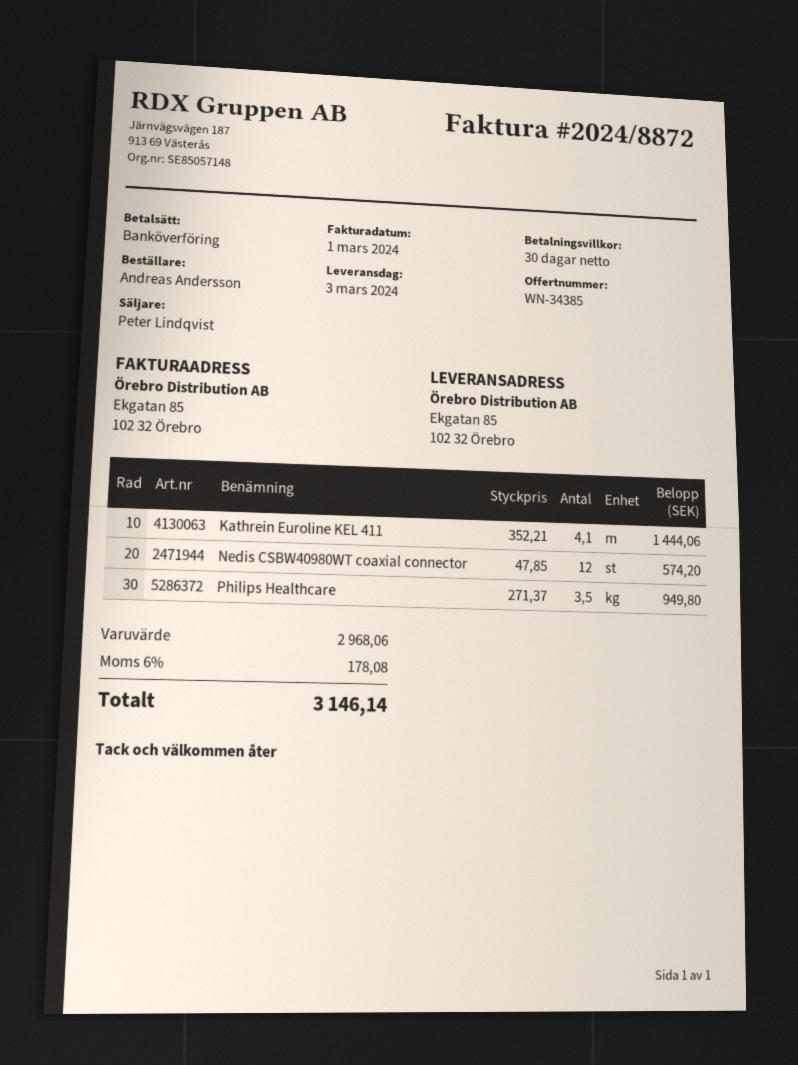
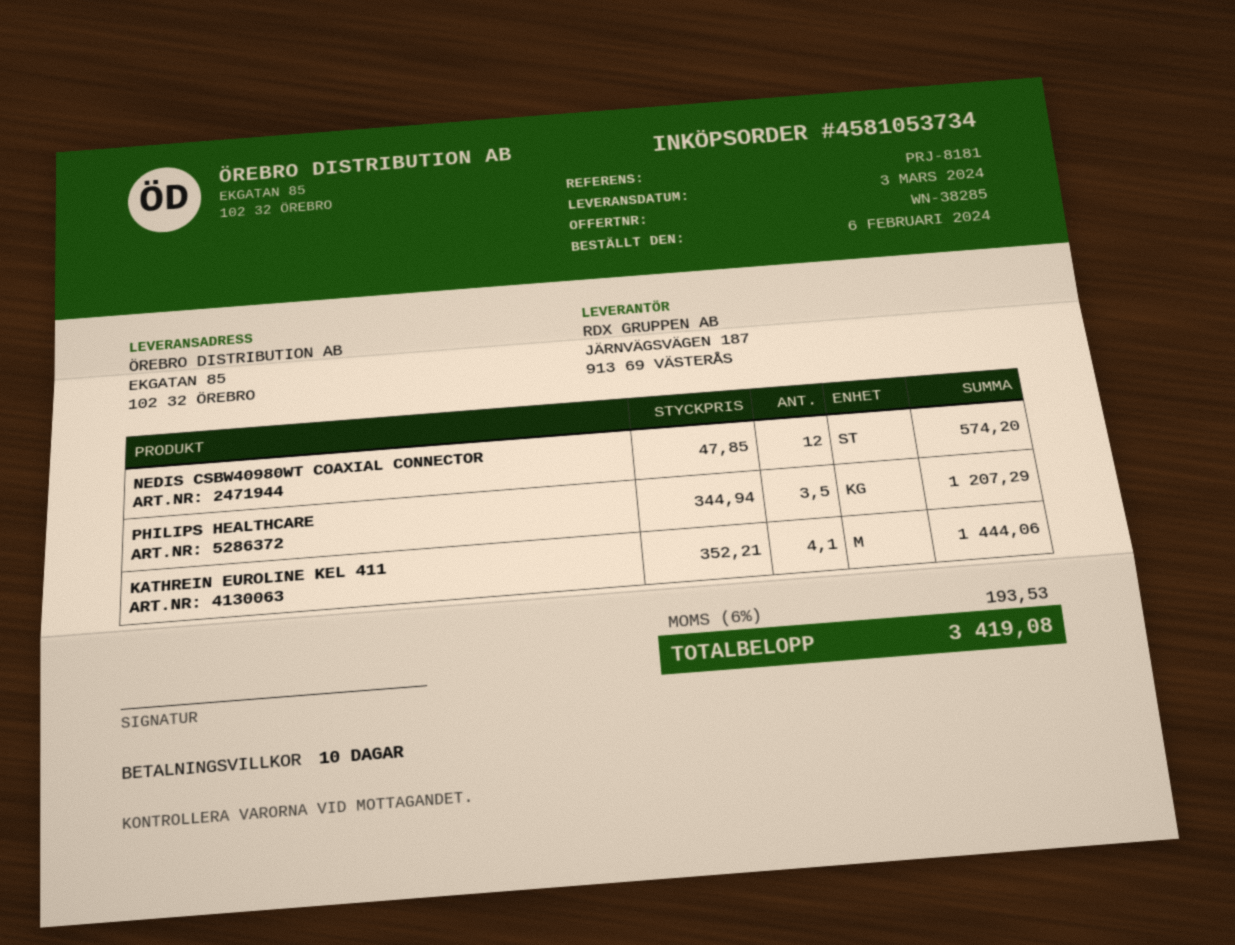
quote number: WN-34385 -> WN-38285
payment terms: 30 days -> 10 days
Philips Healthcare: 3.5 x 271.37 = 949.80 -> 3.5 x 344.94 = 1207.29
tax: 6% = 178.08 -> 6% = 193.53
total: 3146.14 -> 3419.08

